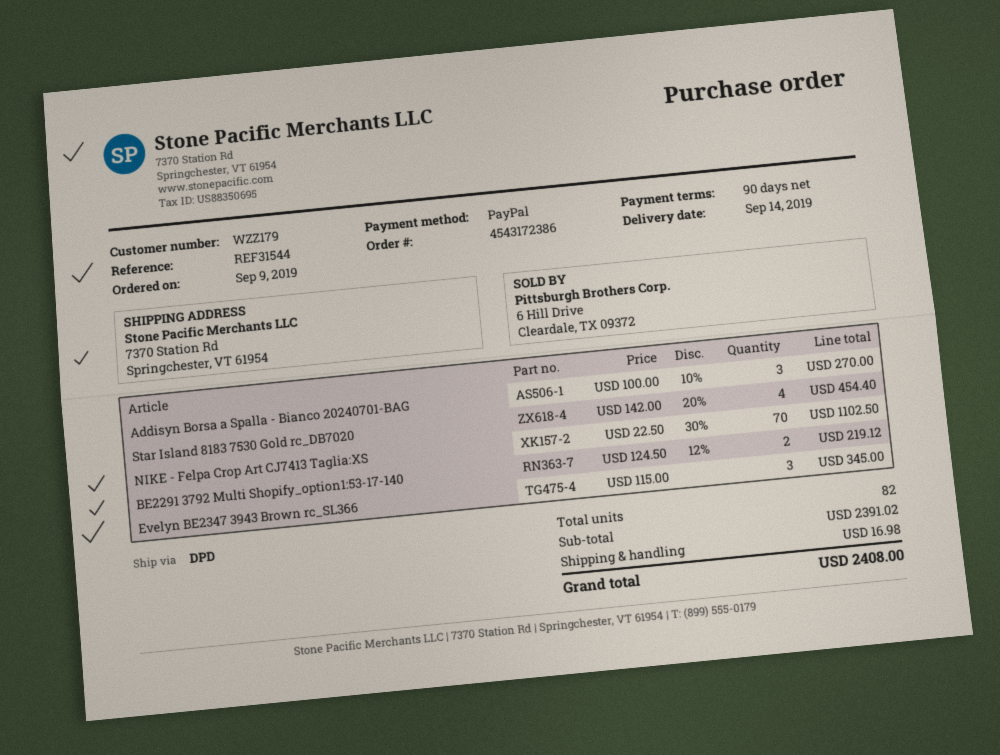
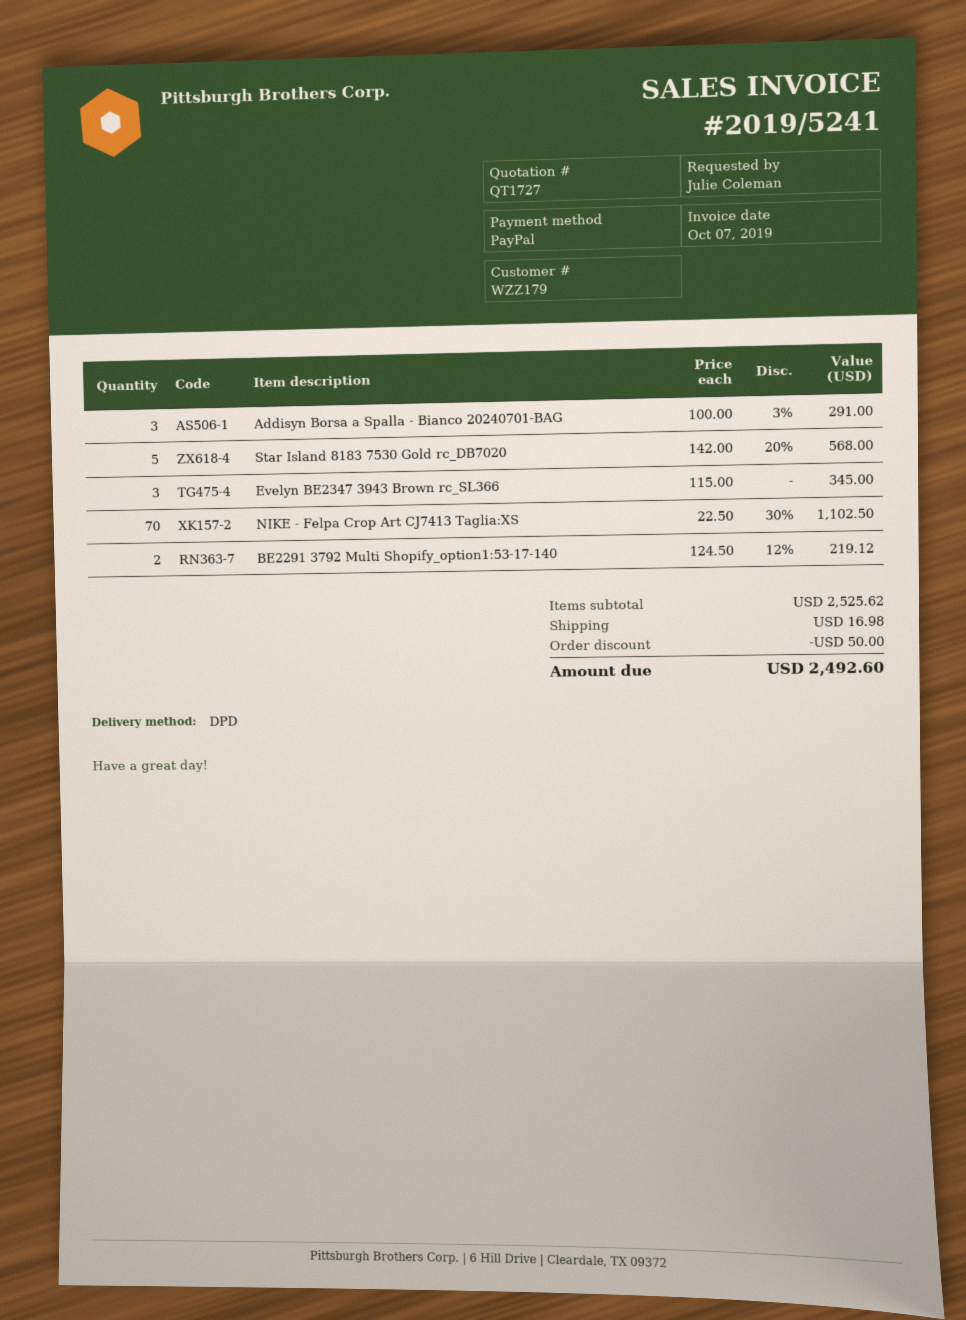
Addisyn Borsa a Spalla - Bianco 20240701-BAG: 3 x 100.00 - 10% = 270.00 -> 3 x 100.00 - 3% = 291.00
Star Island 8183 7530 Gold rc_DB7020: 4 x 142.00 - 20% = 454.40 -> 5 x 142.00 - 20% = 568.00
subtotal: 2391.02 -> 2525.62
discount: none -> 50.00
total: 2408.00 -> 2492.60

